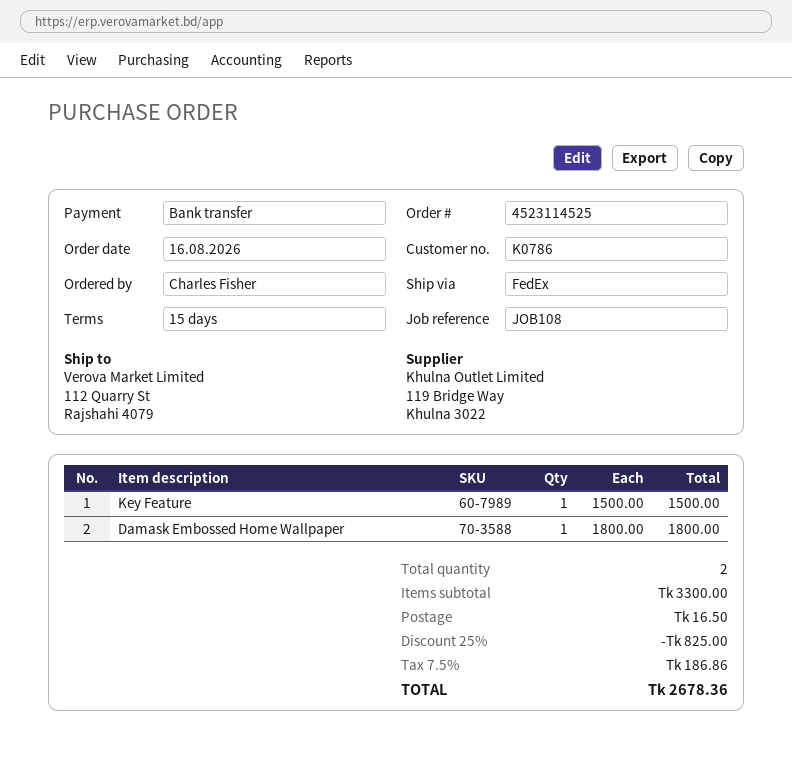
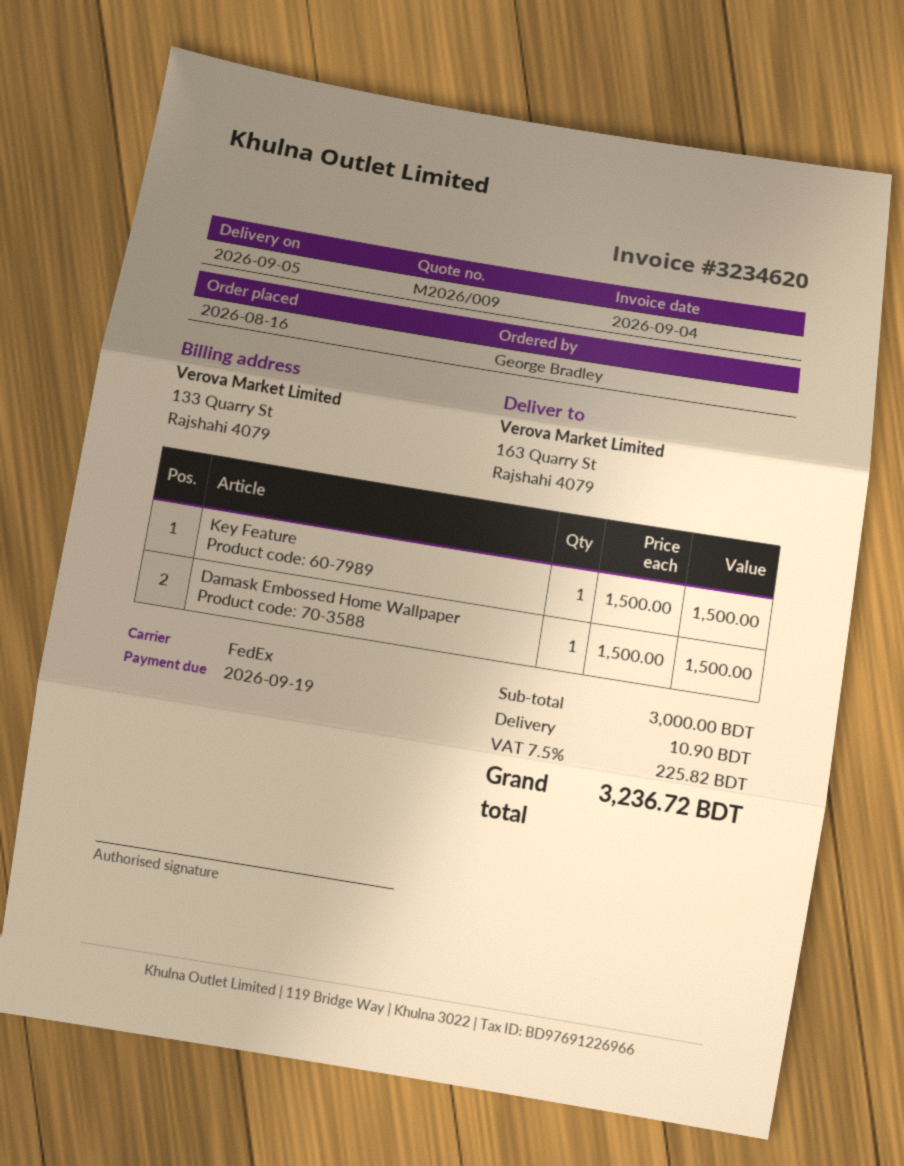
ordered by: Charles Fisher -> George Bradley
ship to: 112 Quarry St, Rajshahi 4079 -> 163 Quarry St, Rajshahi 4079
Damask Embossed Home Wallpaper: 1 x 1800.00 = 1800.00 -> 1 x 1500.00 = 1500.00
subtotal: 3300.00 -> 3000.00
discount: 25% = 825.00 -> none
shipping: 16.50 -> 10.90
tax: 7.5% = 186.86 -> 7.5% = 225.82
total: 2678.36 -> 3236.72

